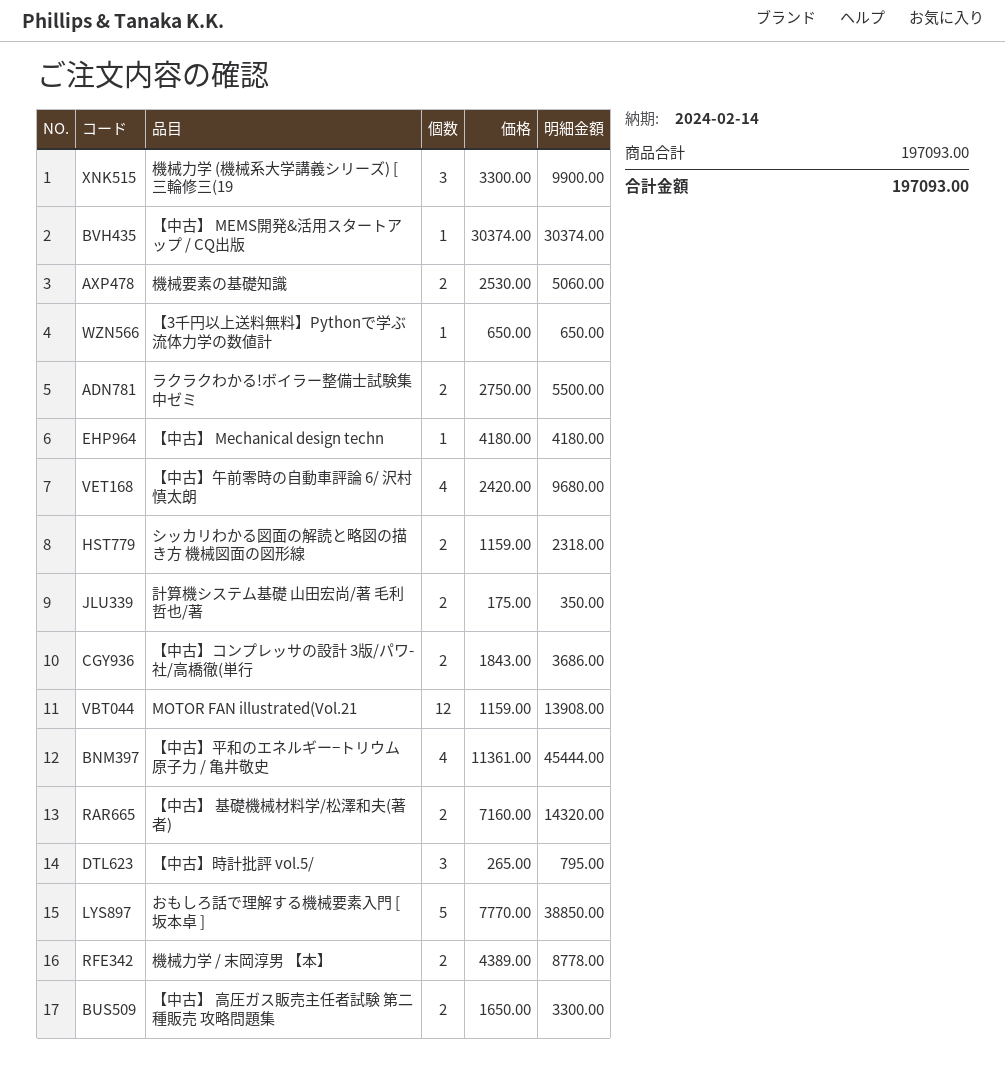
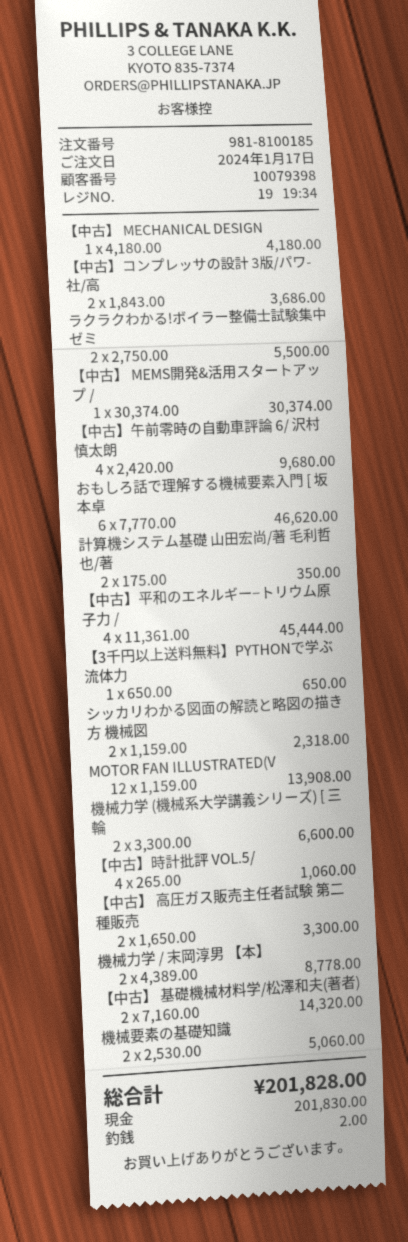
機械力学 (機械系大学講義シリーズ) [ 三輪修三(19: 3 x 3300.00 = 9900.00 -> 2 x 3300.00 = 6600.00
【中古】時計批評 vol.5/: 3 x 265.00 = 795.00 -> 4 x 265.00 = 1060.00
おもしろ話で理解する機械要素入門 [ 坂本卓 ]: 5 x 7770.00 = 38850.00 -> 6 x 7770.00 = 46620.00
total: 197093.00 -> 201828.00

